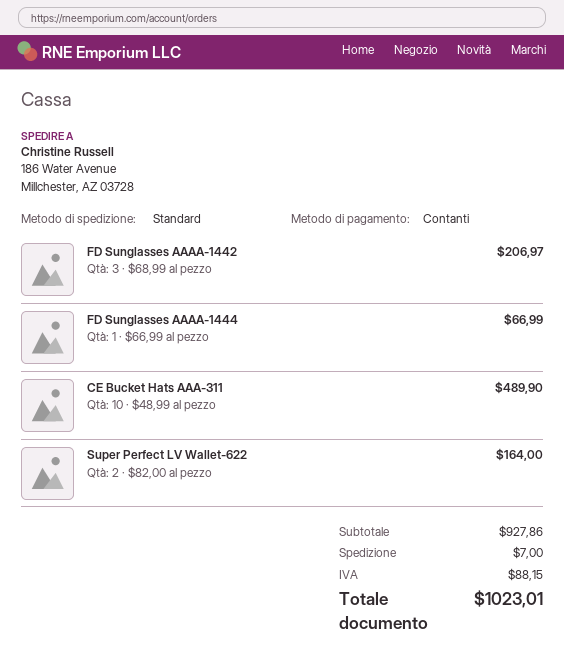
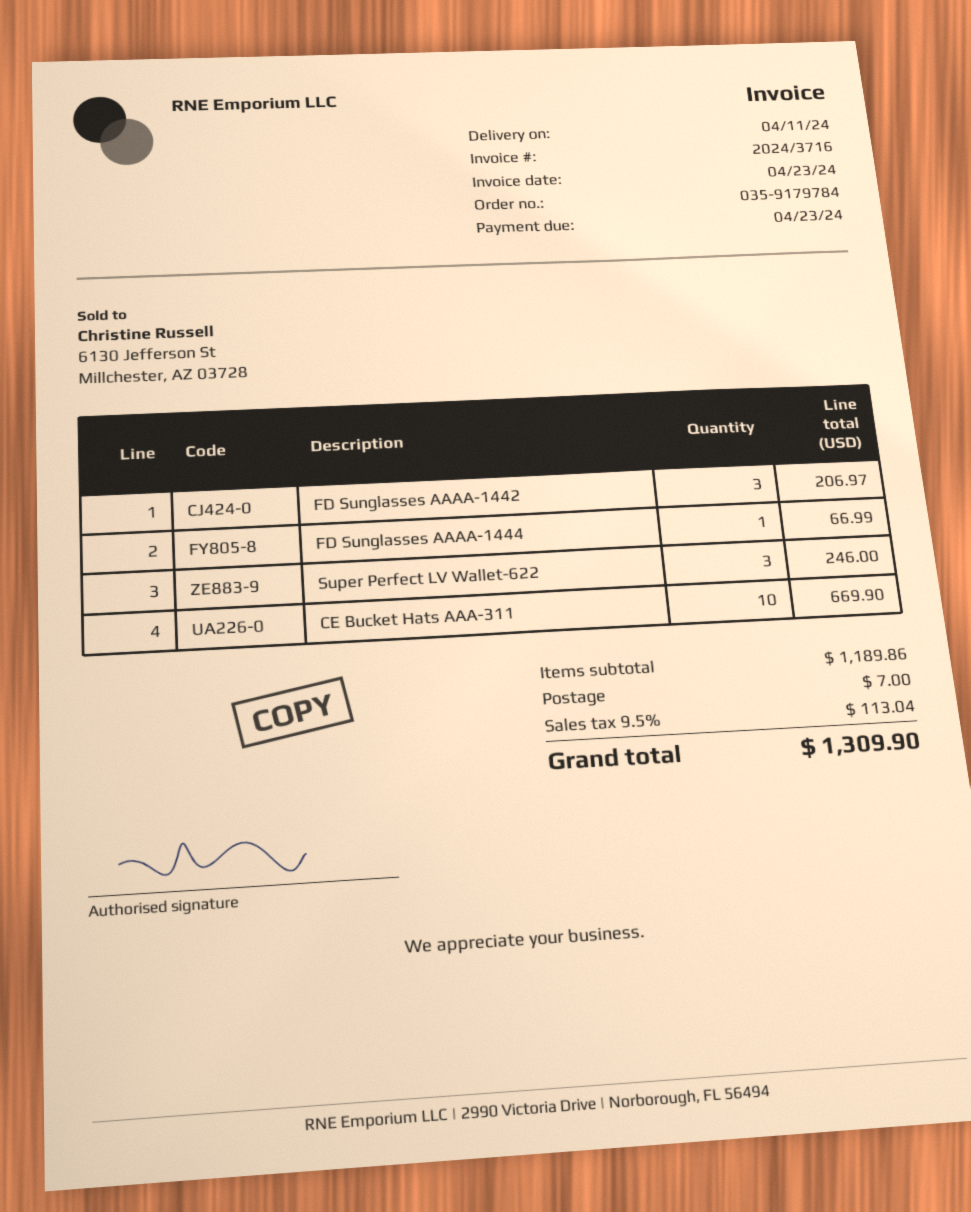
CE Bucket Hats AAA-311: 10 for 489.90 -> 10 for 669.90
Super Perfect LV Wallet-622: 2 for 164.00 -> 3 for 246.00
subtotal: 927.86 -> 1189.86
tax: 88.15 -> 113.04
total: 1023.01 -> 1309.90

